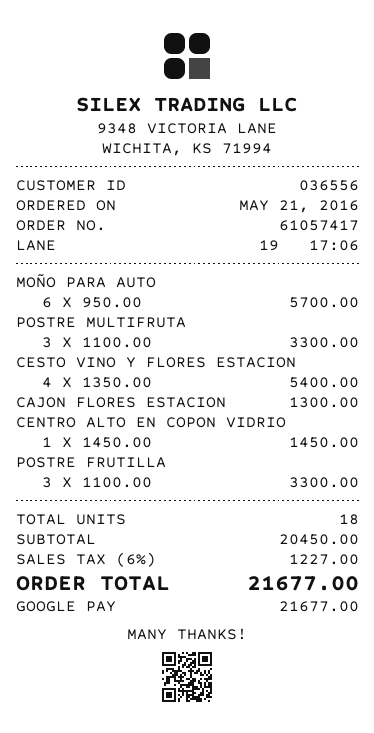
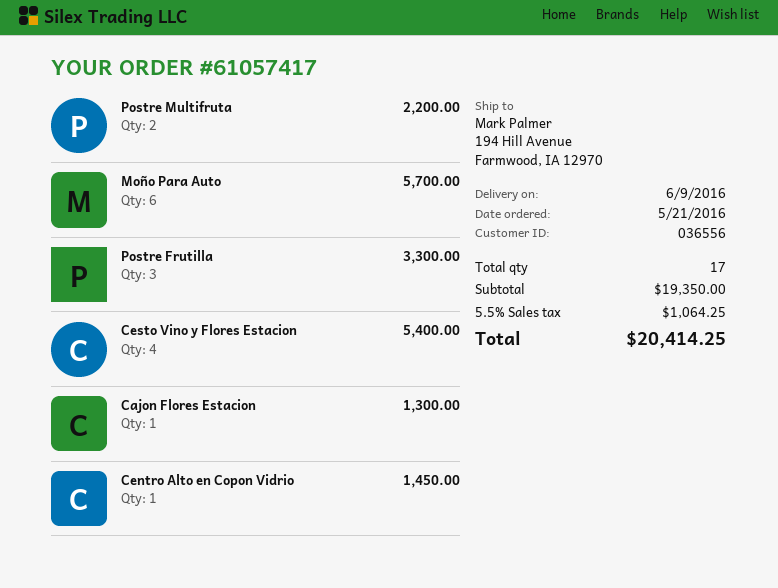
POSTRE MULTIFRUTA: 3 for 3300.00 -> 2 for 2200.00
total quantity: 18 -> 17
subtotal: 20450.00 -> 19350.00
tax: 6% = 1227.00 -> 5.5% = 1064.25
total: 21677.00 -> 20414.25

